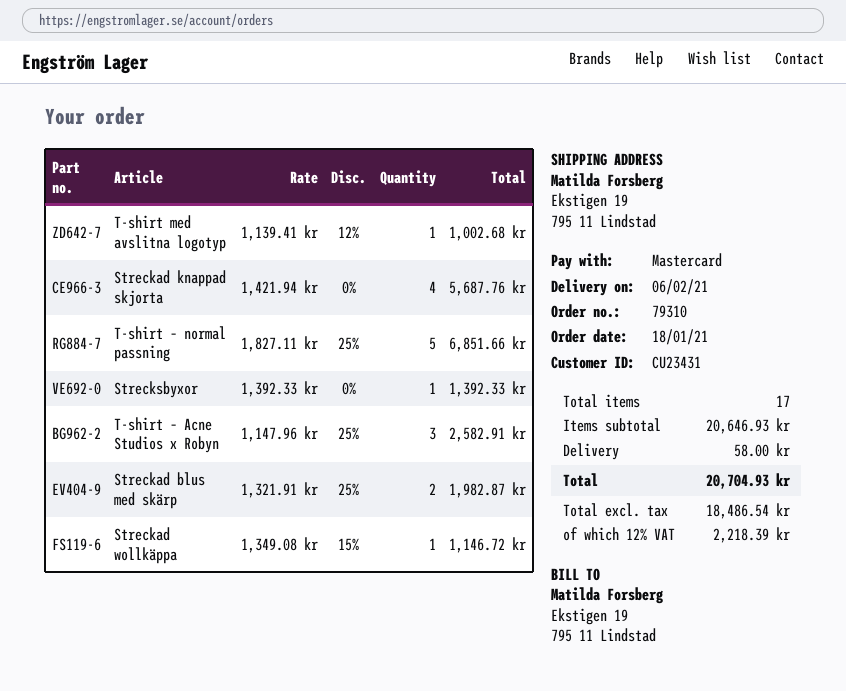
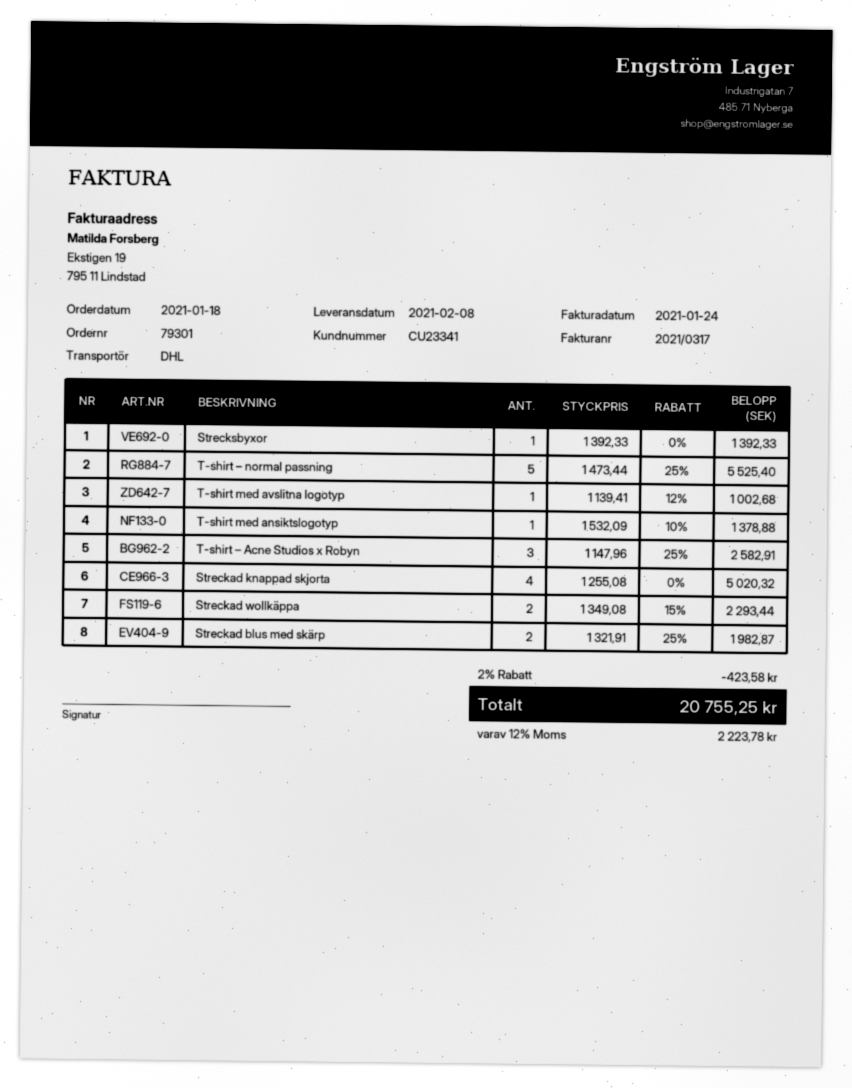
order number: 79310 -> 79301
delivery date: 2021-02-06 -> 2021-02-08
customer number: CU23431 -> CU23341
Streckad knappad skjorta: 4 x 1421.94 = 5687.76 -> 4 x 1255.08 = 5020.32
T-shirt – normal passning: 5 x 1827.11 - 25% = 6851.66 -> 5 x 1473.44 - 25% = 5525.40
Streckad wollkäppa: 1 x 1349.08 - 15% = 1146.72 -> 2 x 1349.08 - 15% = 2293.44
T-shirt med ansiktslogotyp: none -> 1 x 1532.09 - 10% = 1378.88
discount: none -> 2% = 423.58
shipping: 58.00 -> none
tax: 12% = 2218.39 -> 12% = 2223.78
total: 20704.93 -> 20755.25

